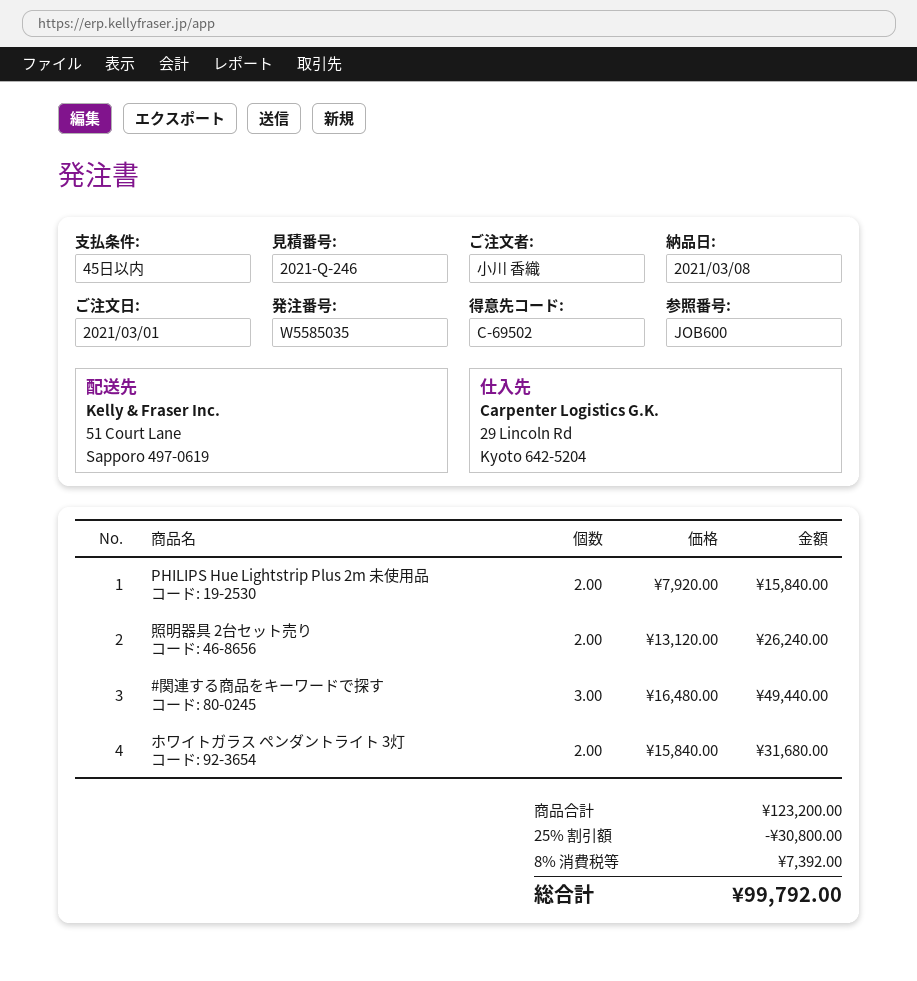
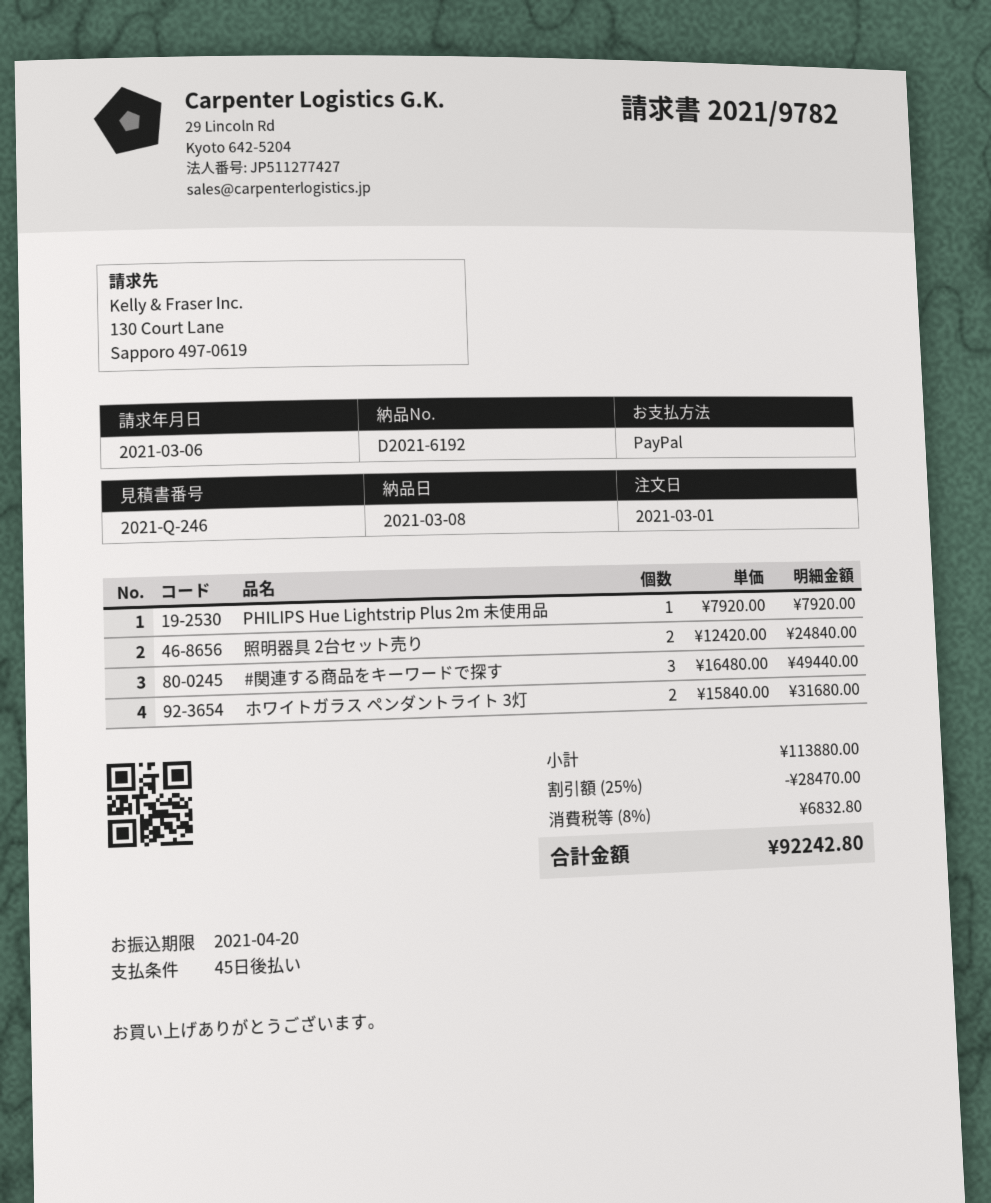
PHILIPS Hue Lightstrip Plus 2m 未使用品: 2 x 7920.00 = 15840.00 -> 1 x 7920.00 = 7920.00
照明器具 2台セット売り: 2 x 13120.00 = 26240.00 -> 2 x 12420.00 = 24840.00
subtotal: 123200.00 -> 113880.00
discount: 25% = 30800.00 -> 25% = 28470.00
tax: 8% = 7392.00 -> 8% = 6832.80
total: 99792.00 -> 92242.80

